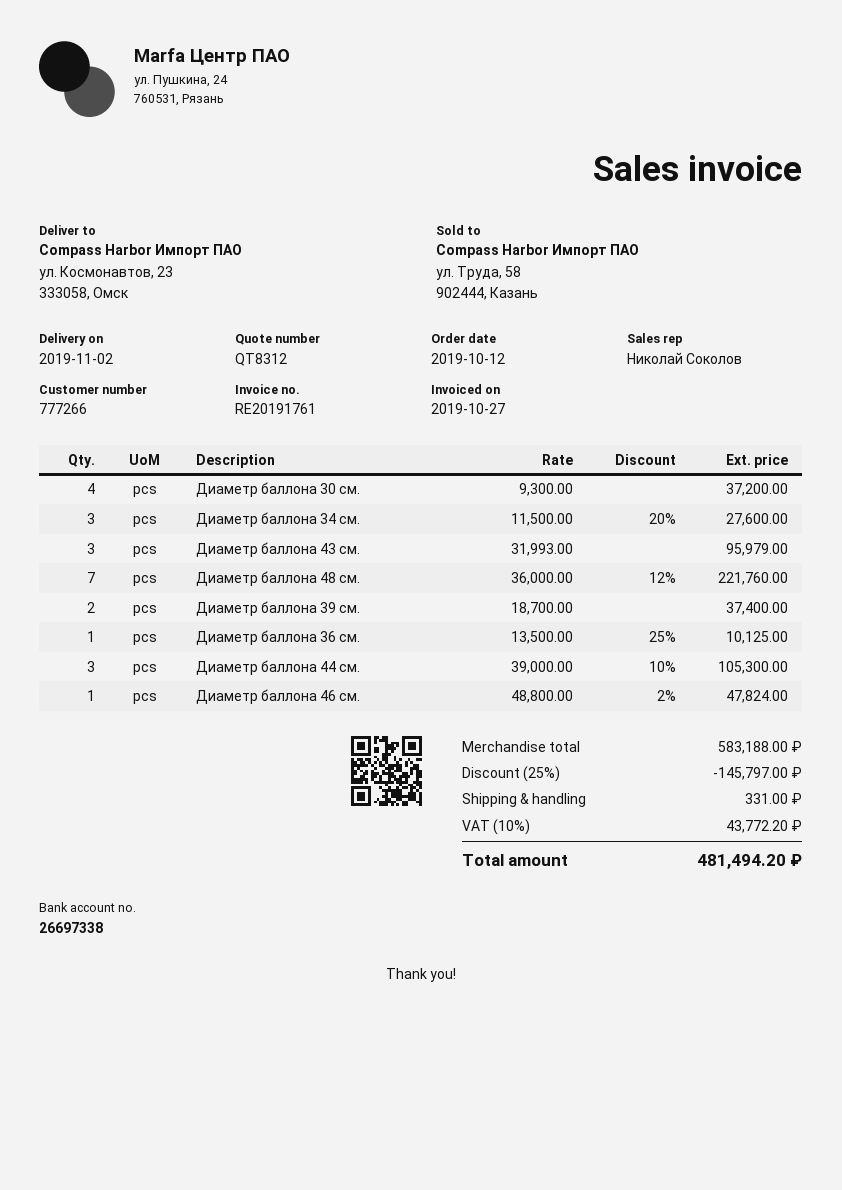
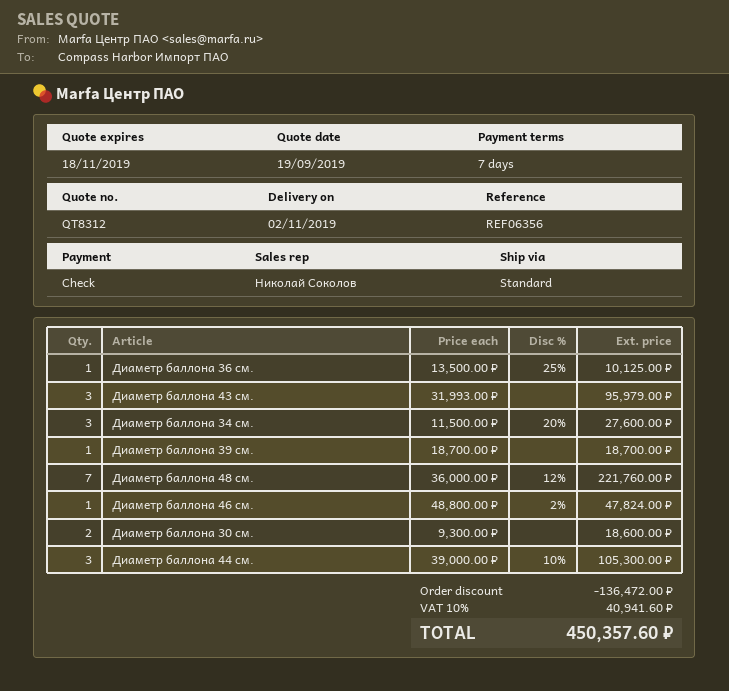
Диаметр баллона 30 см.: 4 x 9300.00 = 37200.00 -> 2 x 9300.00 = 18600.00
Диаметр баллона 39 см.: 2 x 18700.00 = 37400.00 -> 1 x 18700.00 = 18700.00
discount: 145797.00 -> 136472.00
shipping: 331.00 -> none
tax: 10% = 43772.20 -> 10% = 40941.60
total: 481494.20 -> 450357.60

